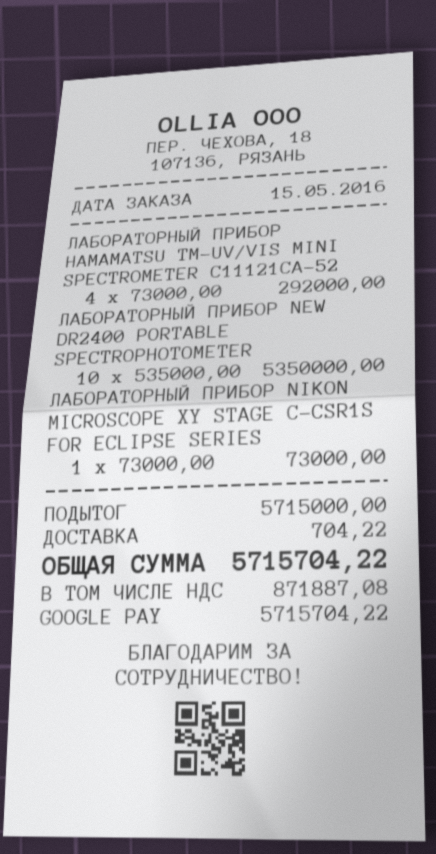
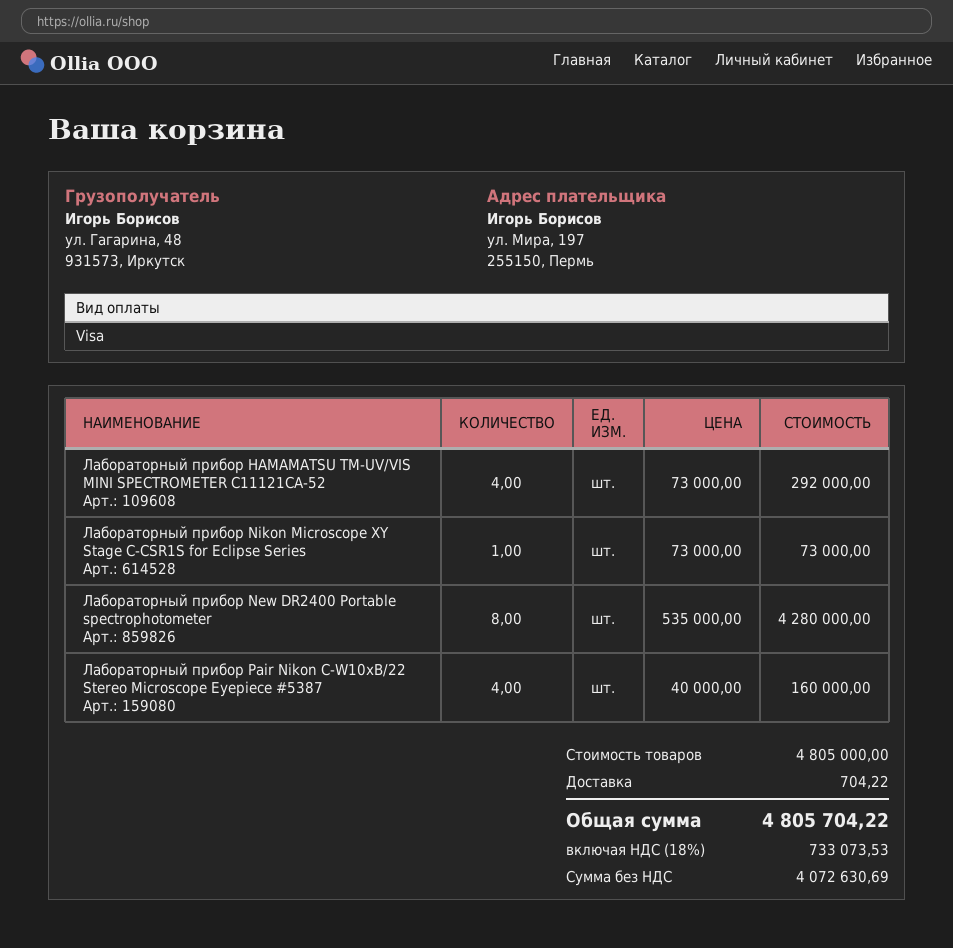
payment method: Google Pay -> Visa
ЛАБОРАТОРНЫЙ ПРИБОР NEW DR2400 PORTABLE SPECTROPHOTOMETER: 10 x 535000.00 = 5350000.00 -> 8 x 535000.00 = 4280000.00
Лабораторный прибор Pair Nikon C-W10xB/22 Stereo Microscope Eyepiece #5387: none -> 4 x 40000.00 = 160000.00
subtotal: 5715000.00 -> 4805000.00
tax: 871887.08 -> 733073.53
total: 5715704.22 -> 4805704.22

